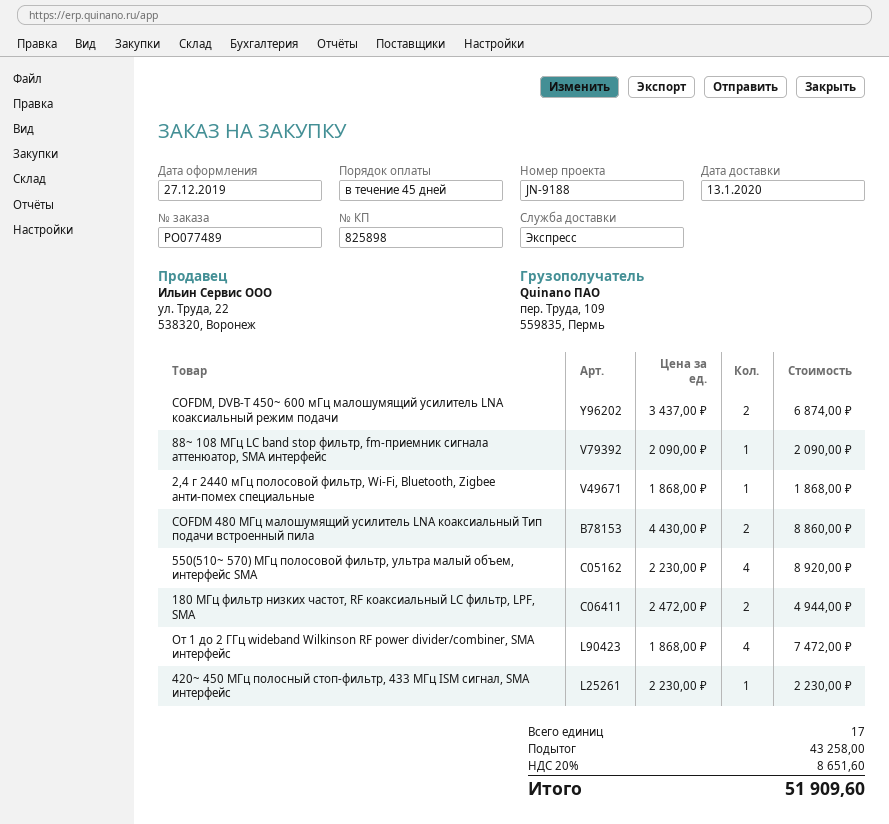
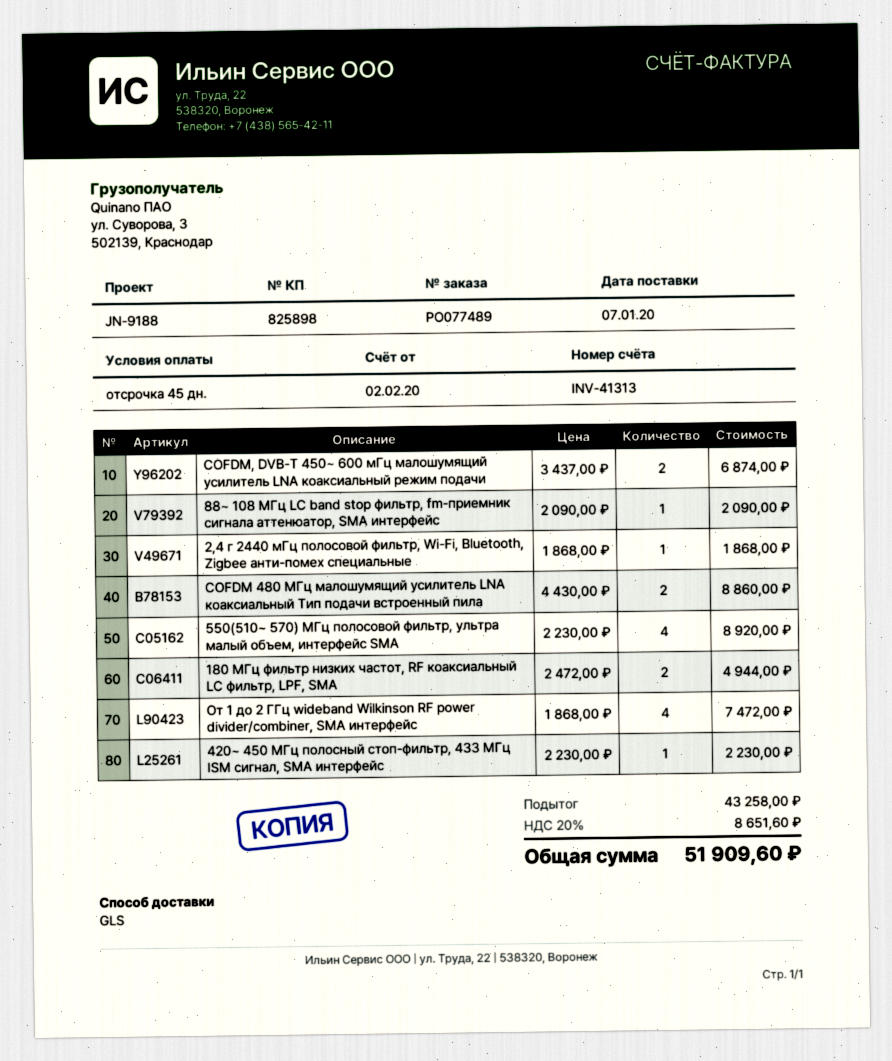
delivery date: 2020-01-13 -> 2020-01-07
shipping method: express -> GLS
ship to: пер. Труда, 109, 559835, Пермь -> ул. Суворова, 3, 502139, Краснодар

